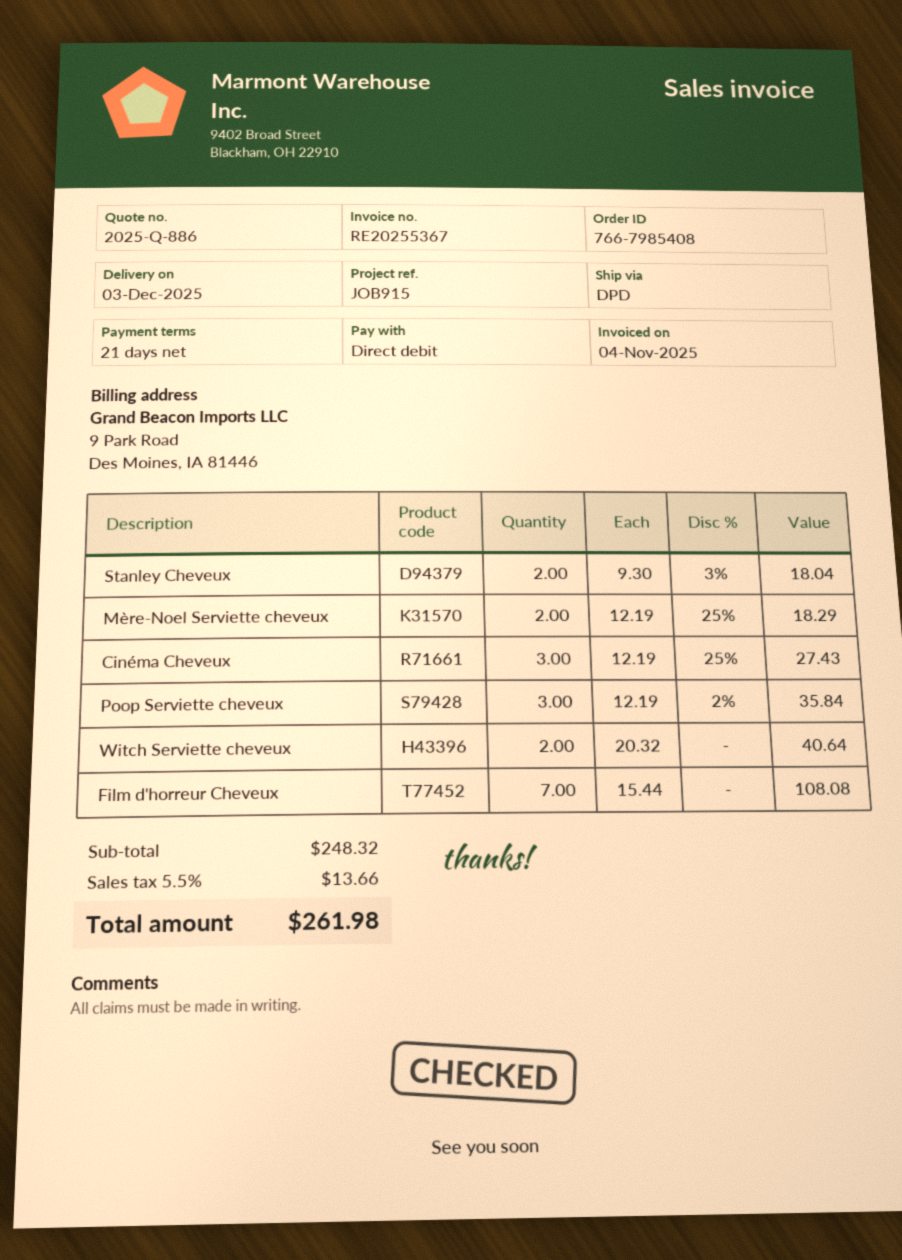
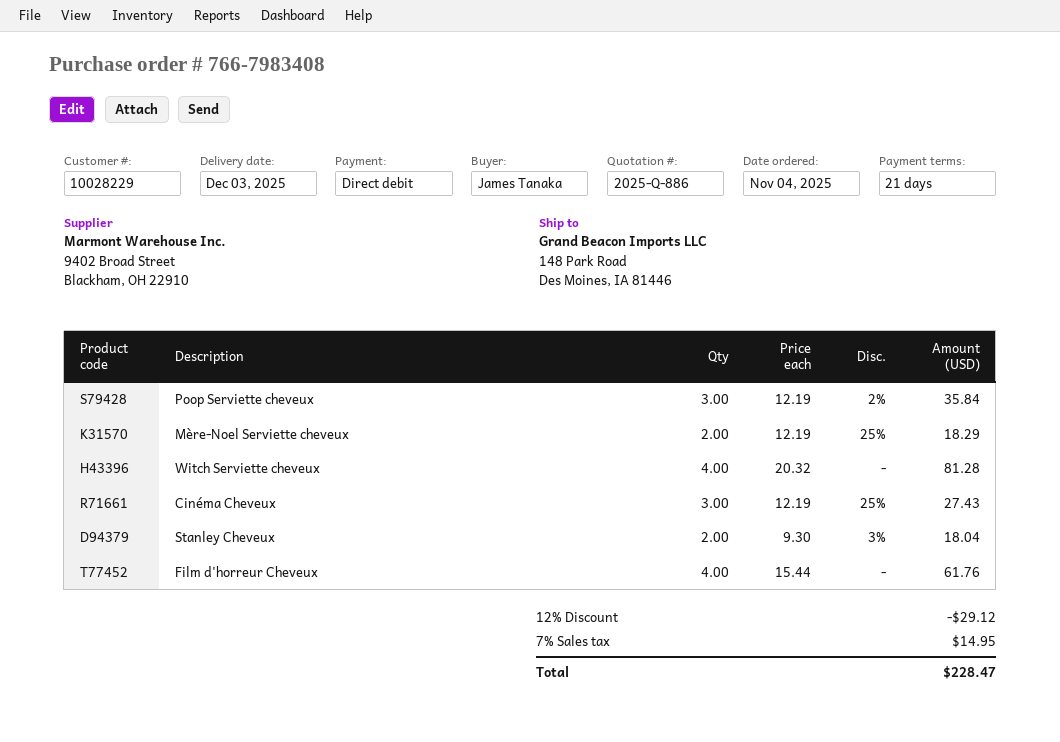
order number: 766-7985408 -> 766-7983408
Witch Serviette cheveux: 2 x 20.32 = 40.64 -> 4 x 20.32 = 81.28
Film d'horreur Cheveux: 7 x 15.44 = 108.08 -> 4 x 15.44 = 61.76
discount: none -> 12% = 29.12
tax: 5.5% = 13.66 -> 7% = 14.95
total: 261.98 -> 228.47

